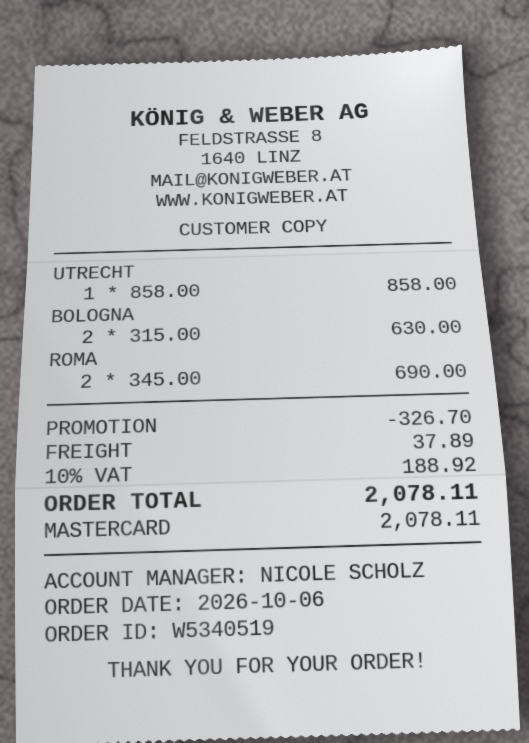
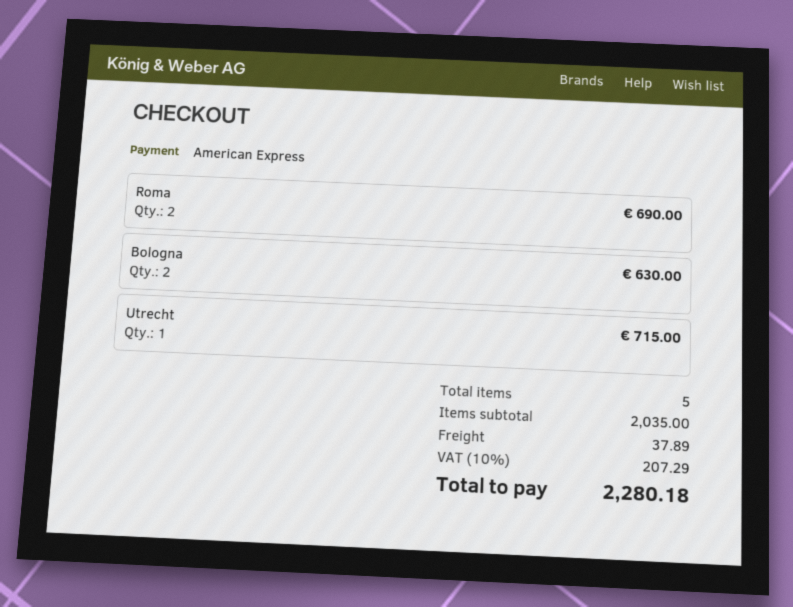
payment method: Mastercard -> American Express
UTRECHT: 1 for 858.00 -> 1 for 715.00
discount: 326.70 -> none
tax: 10% = 188.92 -> 10% = 207.29
total: 2078.11 -> 2280.18

